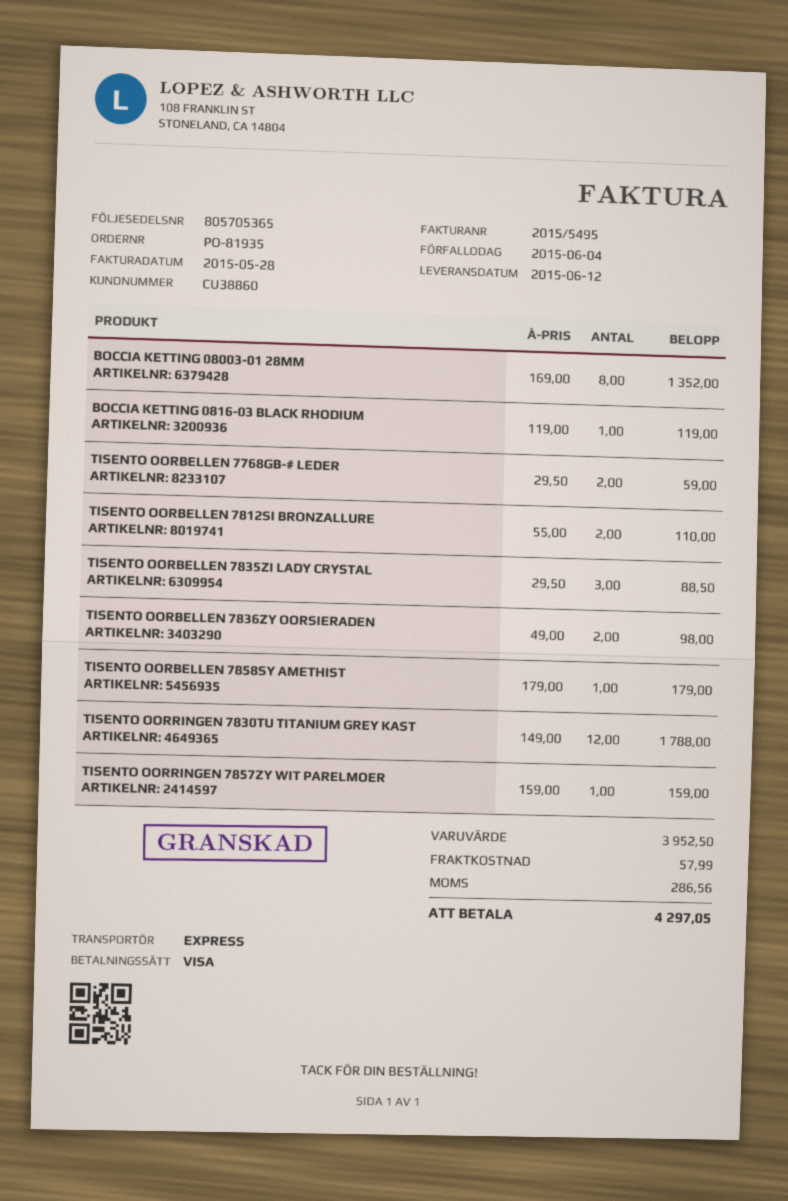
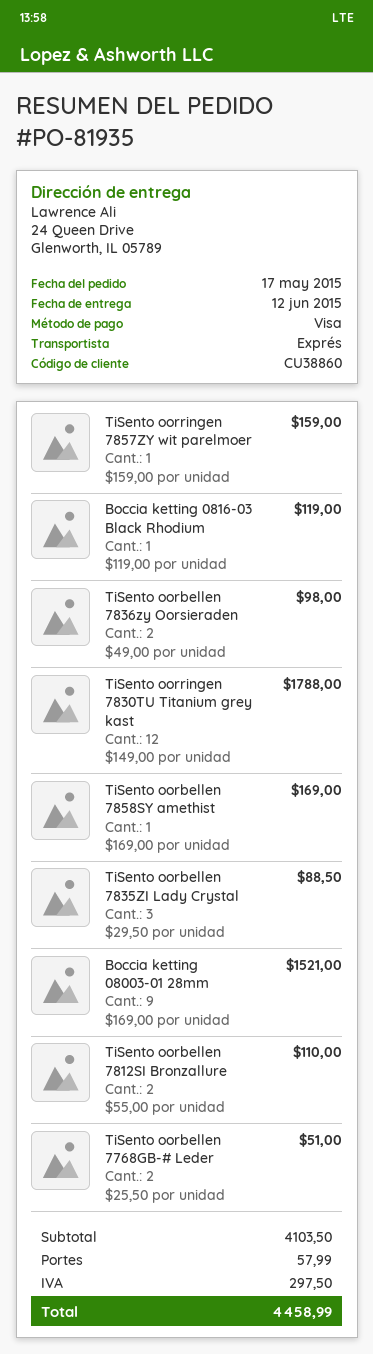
BOCCIA KETTING 08003-01 28MM: 8 x 169.00 = 1352.00 -> 9 x 169.00 = 1521.00
TISENTO OORBELLEN 7768GB-# LEDER: 2 x 29.50 = 59.00 -> 2 x 25.50 = 51.00
TISENTO OORBELLEN 7858SY AMETHIST: 1 x 179.00 = 179.00 -> 1 x 169.00 = 169.00
subtotal: 3952.50 -> 4103.50
tax: 286.56 -> 297.50
total: 4297.05 -> 4458.99

